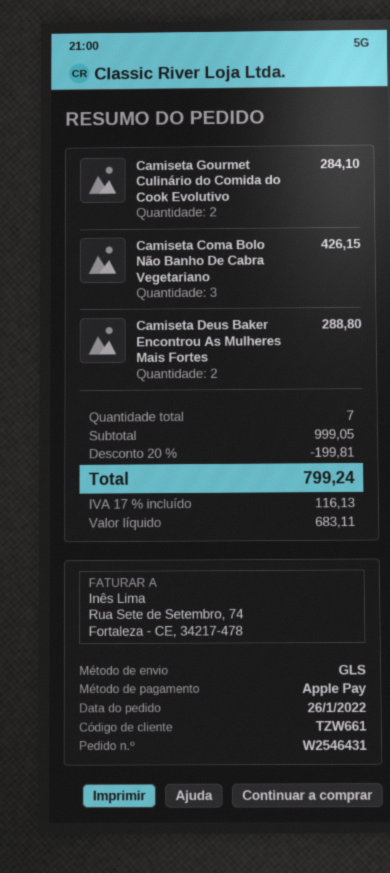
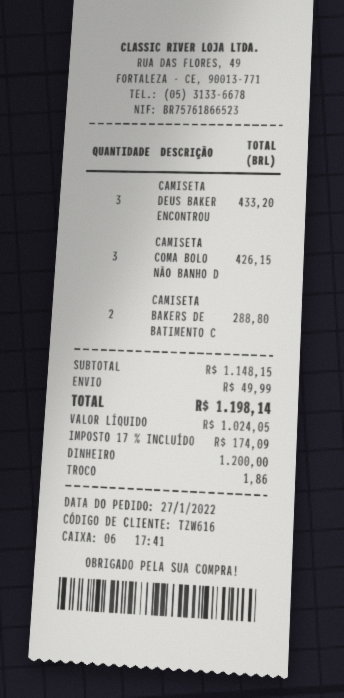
order date: 2022-01-26 -> 2022-01-27
customer number: TZW661 -> TZW616
payment method: Apple Pay -> cash
Camiseta Gourmet Culinário do Comida do Cook Evolutivo: 2 for 284.10 -> none
Camiseta Deus Baker Encontrou As Mulheres Mais Fortes: 2 for 288.80 -> 3 for 433.20
CAMISETA BAKERS DE BATIMENTO C: none -> 2 for 288.80
subtotal: 999.05 -> 1148.15
discount: 20% = 199.81 -> none
shipping: none -> 49.99
net: 683.11 -> 1024.05
tax: 17% = 116.13 -> 17% = 174.09
total: 799.24 -> 1198.14

